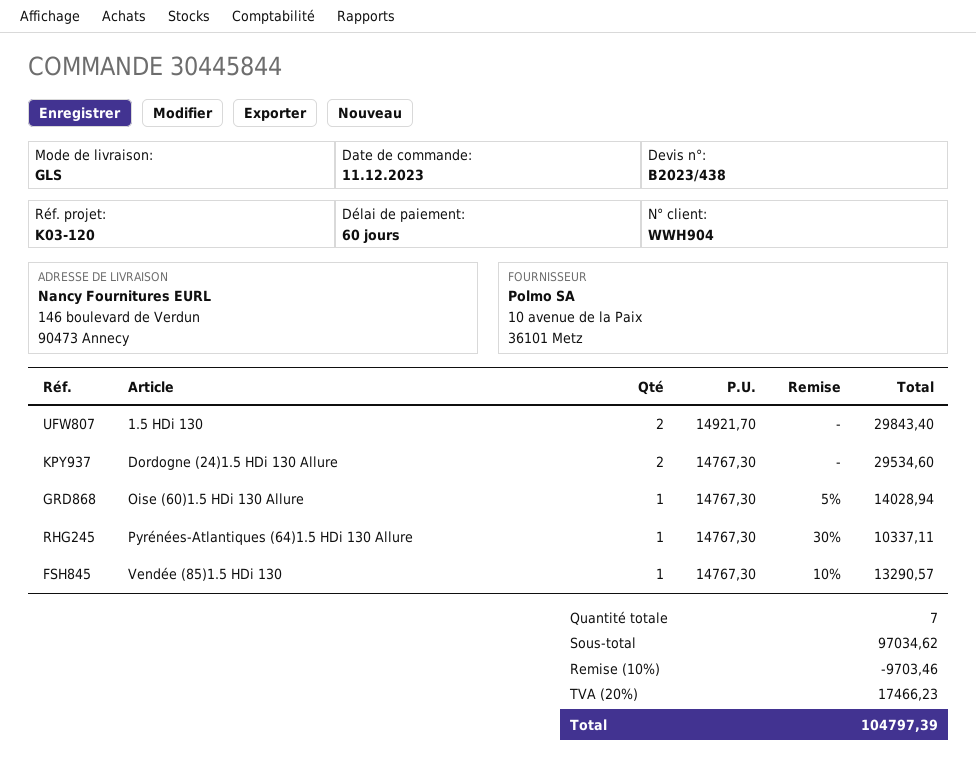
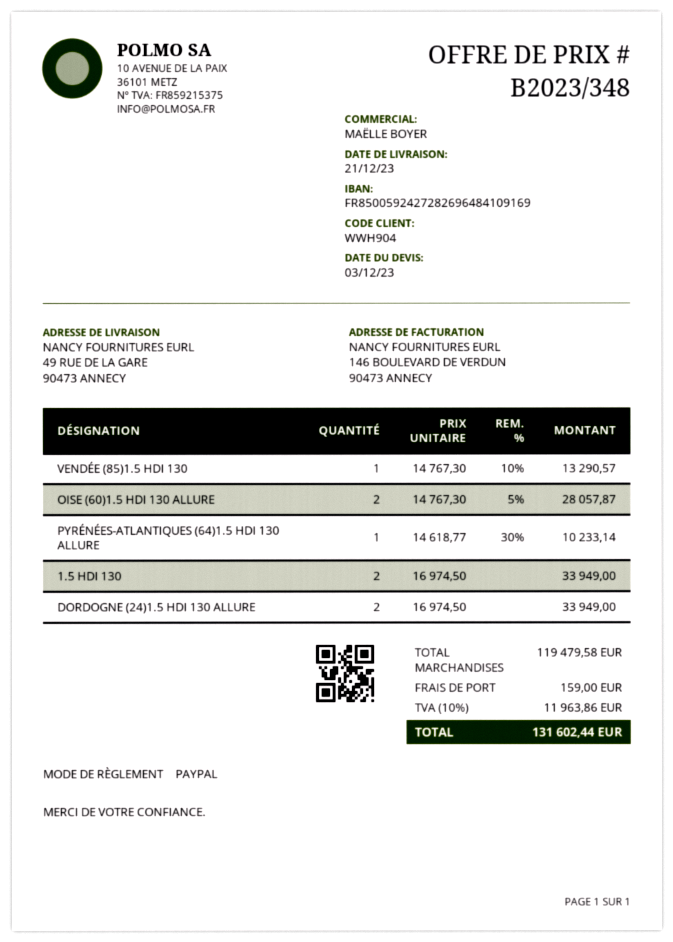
quote number: B2023/438 -> B2023/348
ship to: 146 boulevard de Verdun, 90473 Annecy -> 49 RUE DE LA GARE, 90473 ANNECY
1.5 HDi 130: 2 x 14921.70 = 29843.40 -> 2 x 16974.50 = 33949.00
Dordogne (24)1.5 HDi 130 Allure: 2 x 14767.30 = 29534.60 -> 2 x 16974.50 = 33949.00
Oise (60)1.5 HDi 130 Allure: 1 x 14767.30 - 5% = 14028.94 -> 2 x 14767.30 - 5% = 28057.87
Pyrénées-Atlantiques (64)1.5 HDi 130 Allure: 1 x 14767.30 - 30% = 10337.11 -> 1 x 14618.77 - 30% = 10233.14
subtotal: 97034.62 -> 119479.58
discount: 10% = 9703.46 -> none
shipping: none -> 159.00
tax: 20% = 17466.23 -> 10% = 11963.86
total: 104797.39 -> 131602.44

